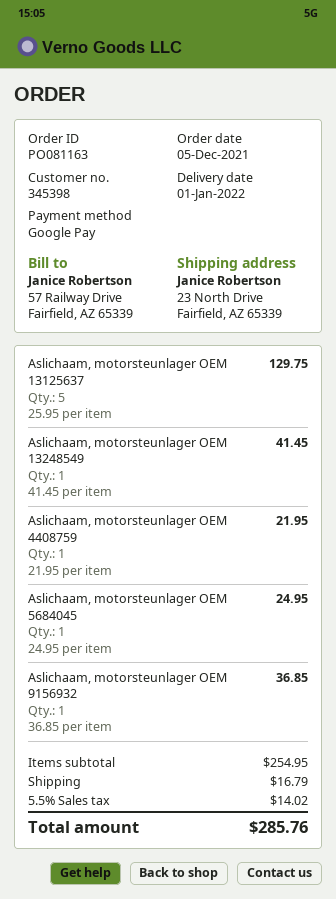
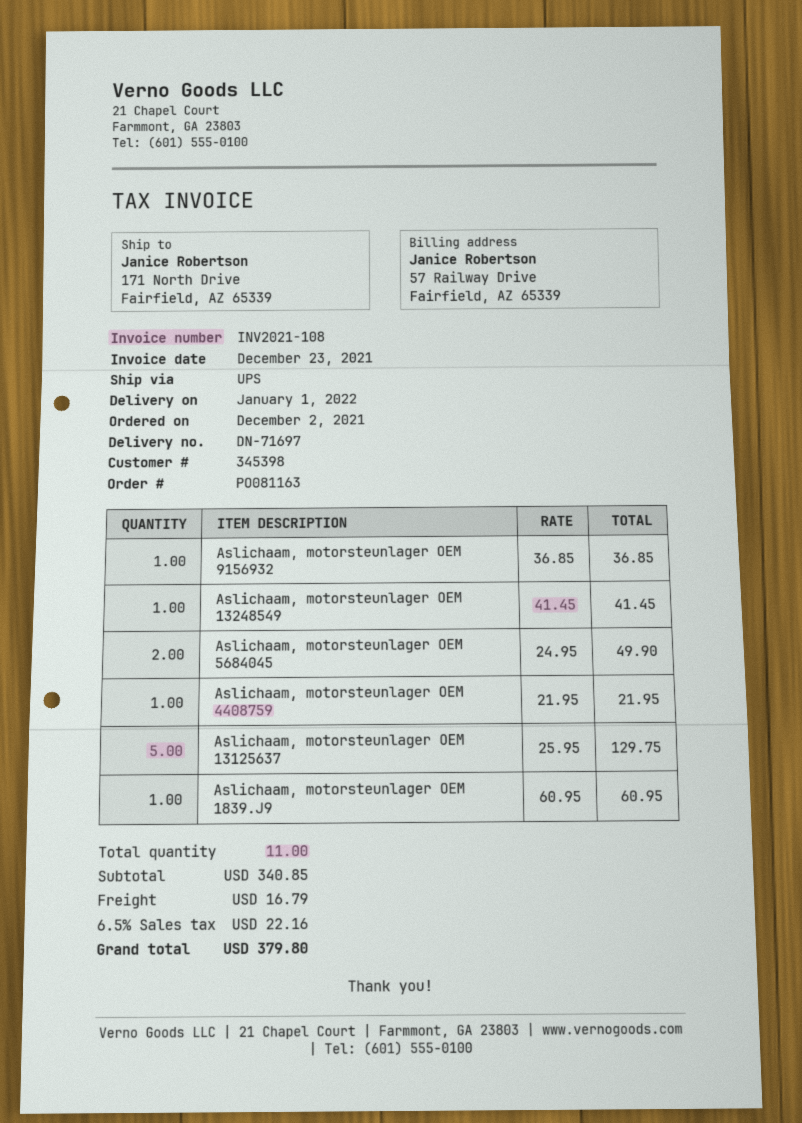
order date: 2021-12-05 -> 2021-12-02
ship to: 23 North Drive, Fairfield, AZ 65339 -> 171 North Drive, Fairfield, AZ 65339
Aslichaam, motorsteunlager OEM 5684045: 1 x 24.95 = 24.95 -> 2 x 24.95 = 49.90
Aslichaam, motorsteunlager OEM 1839.J9: none -> 1 x 60.95 = 60.95
subtotal: 254.95 -> 340.85
tax: 5.5% = 14.02 -> 6.5% = 22.16
total: 285.76 -> 379.80

